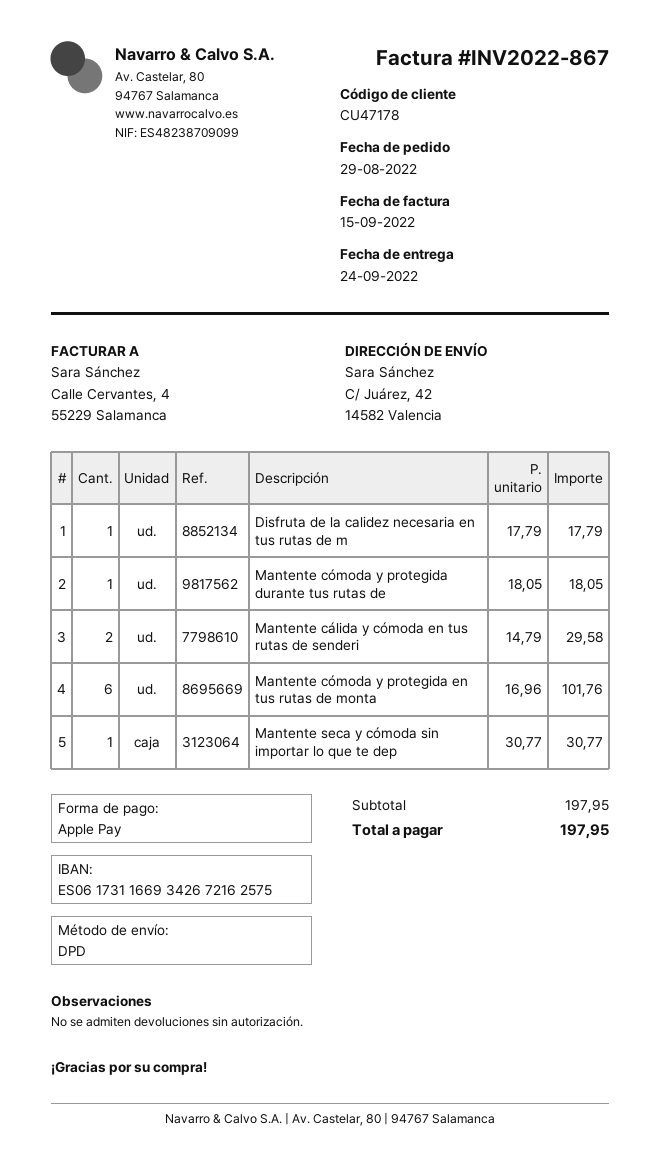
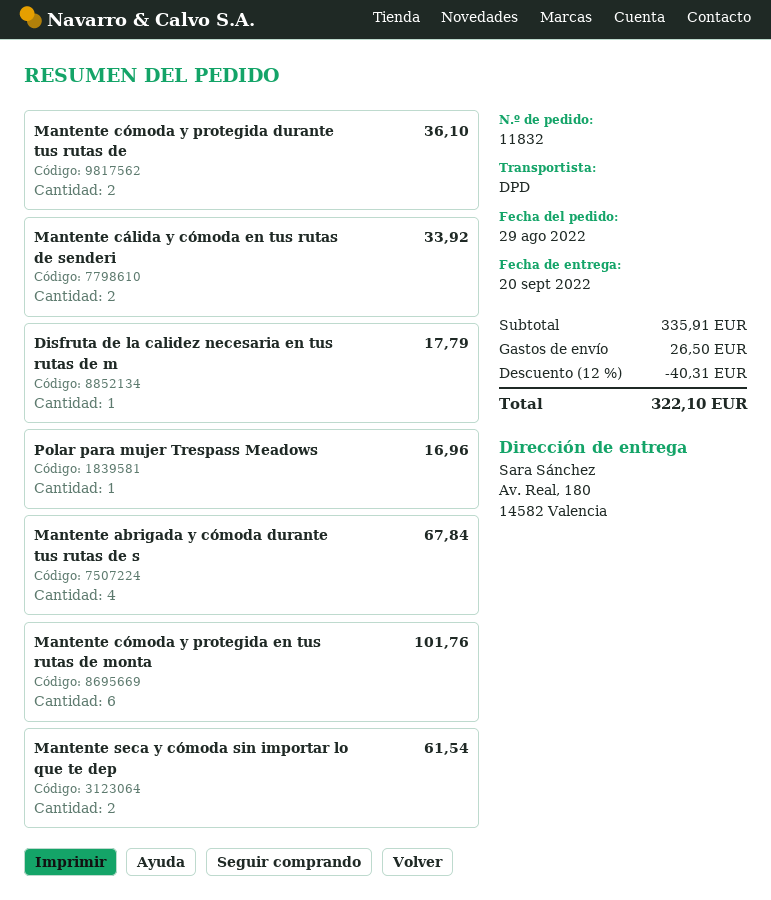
delivery date: 2022-09-24 -> 2022-09-20
ship to: C/ Juárez, 42, 14582 Valencia -> Av. Real, 180, 14582 Valencia
Mantente cómoda y protegida durante tus rutas de: 1 for 18.05 -> 2 for 36.10
Mantente cálida y cómoda en tus rutas de senderi: 2 for 29.58 -> 2 for 33.92
Mantente seca y cómoda sin importar lo que te dep: 1 for 30.77 -> 2 for 61.54
Polar para mujer Trespass Meadows: none -> 1 for 16.96
Mantente abrigada y cómoda durante tus rutas de s: none -> 4 for 67.84
subtotal: 197.95 -> 335.91
discount: none -> 12% = 40.31
shipping: none -> 26.50
total: 197.95 -> 322.10

